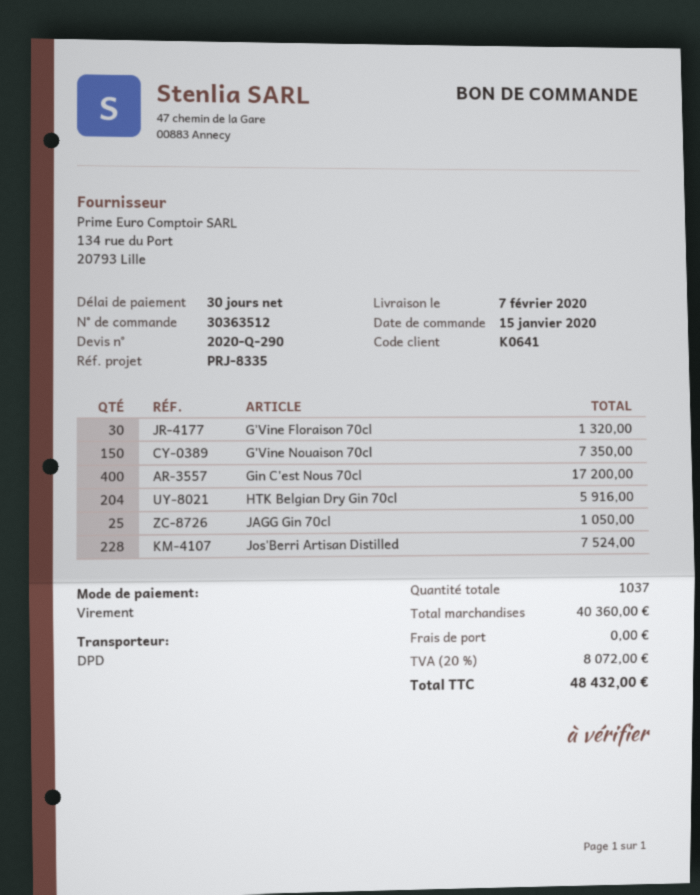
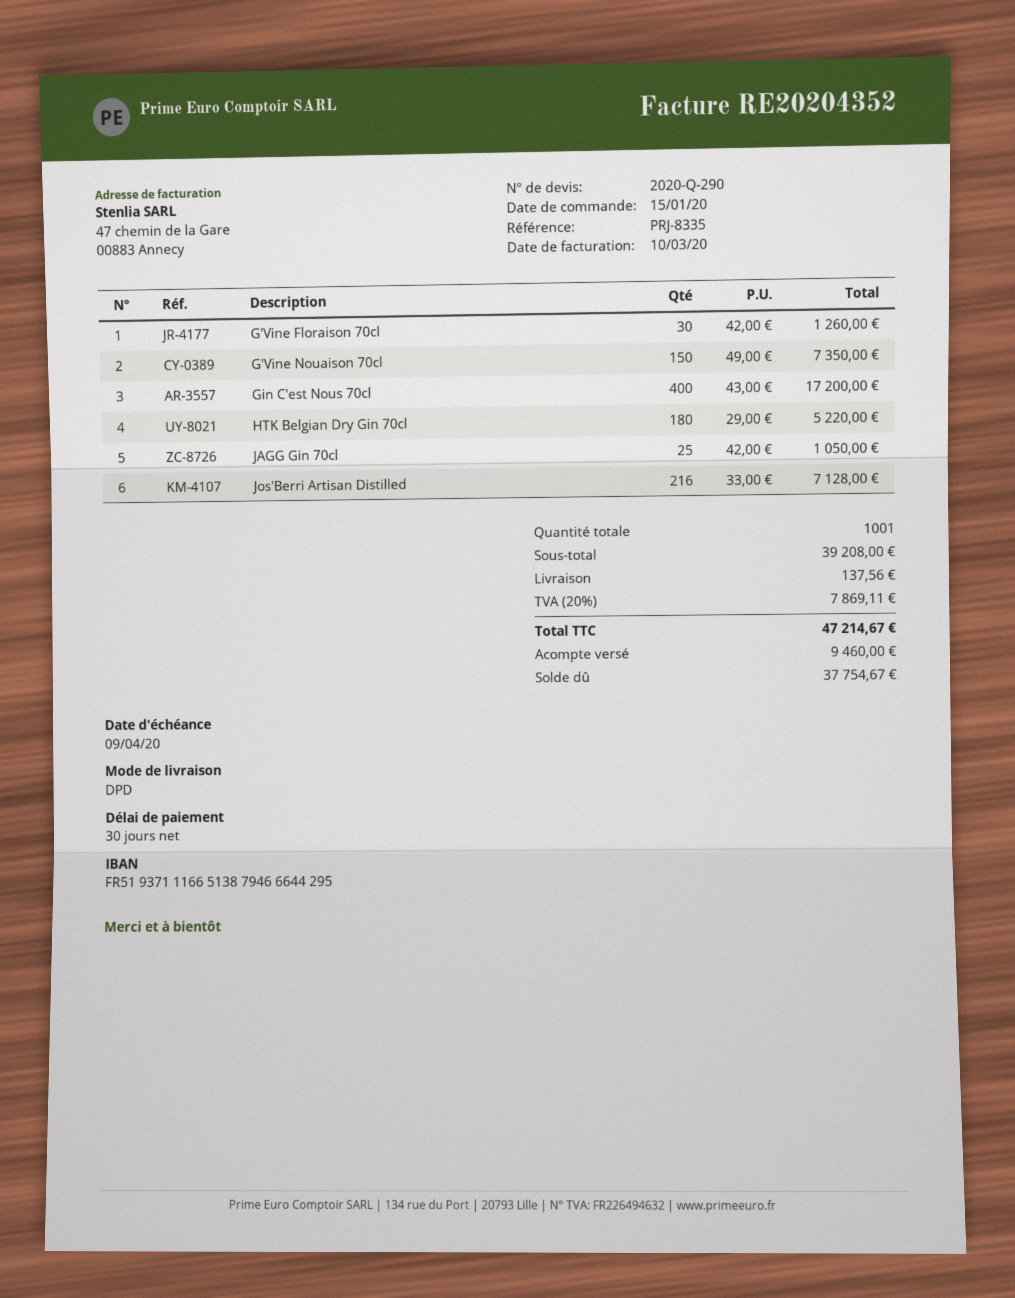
G'Vine Floraison 70cl: 30 for 1320.00 -> 30 for 1260.00
HTK Belgian Dry Gin 70cl: 204 for 5916.00 -> 180 for 5220.00
Jos'Berri Artisan Distilled: 228 for 7524.00 -> 216 for 7128.00
total quantity: 1037 -> 1001
subtotal: 40360.00 -> 39208.00
shipping: 0.00 -> 137.56
tax: 20% = 8072.00 -> 20% = 7869.11
total: 48432.00 -> 47214.67

